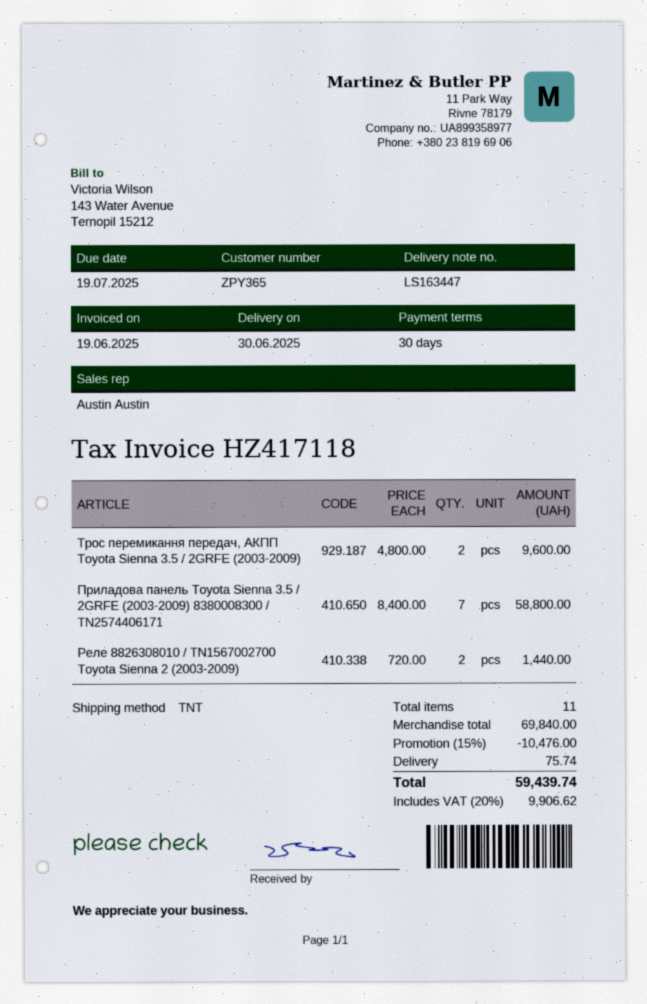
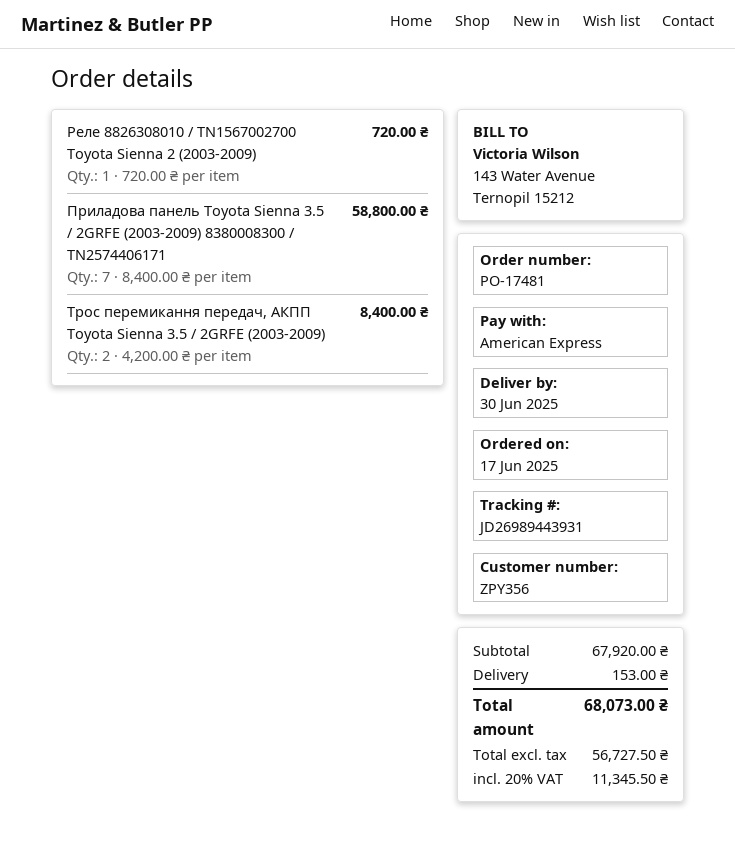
customer number: ZPY365 -> ZPY356
Трос перемикання передач, АКПП Toyota Sienna 3.5 / 2GRFE (2003-2009): 2 x 4800.00 = 9600.00 -> 2 x 4200.00 = 8400.00
Реле 8826308010 / TN1567002700 Toyota Sienna 2 (2003-2009): 2 x 720.00 = 1440.00 -> 1 x 720.00 = 720.00
subtotal: 69840.00 -> 67920.00
discount: 15% = 10476.00 -> none
shipping: 75.74 -> 153.00
tax: 20% = 9906.62 -> 20% = 11345.50
total: 59439.74 -> 68073.00

